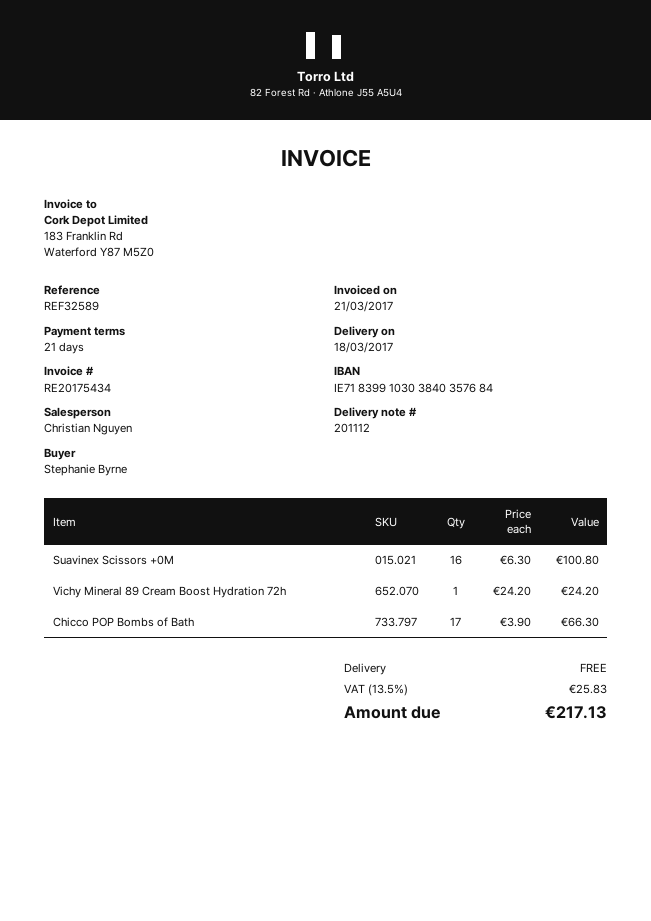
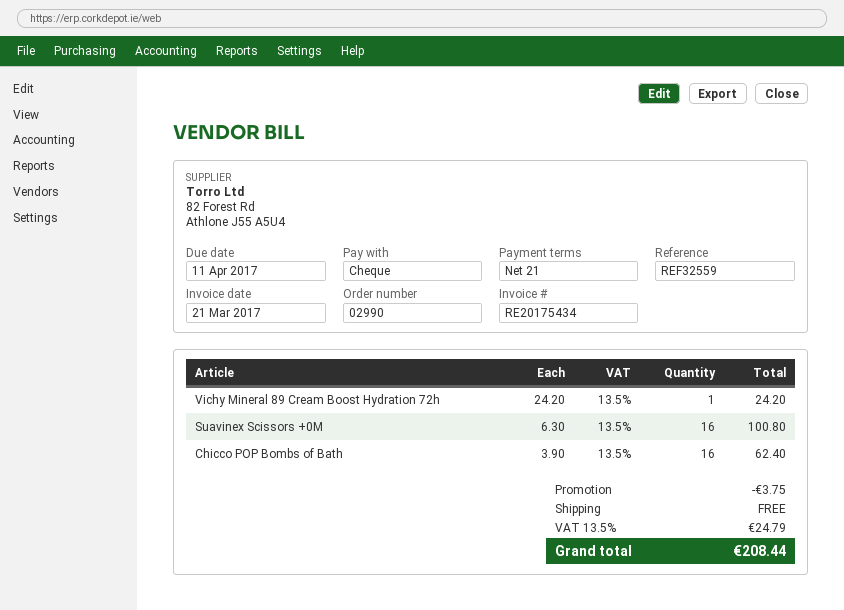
reference: REF32589 -> REF32559
Chicco POP Bombs of Bath: 17 x 3.90 = 66.30 -> 16 x 3.90 = 62.40
discount: none -> 3.75
tax: 13.5% = 25.83 -> 13.5% = 24.79
total: 217.13 -> 208.44

